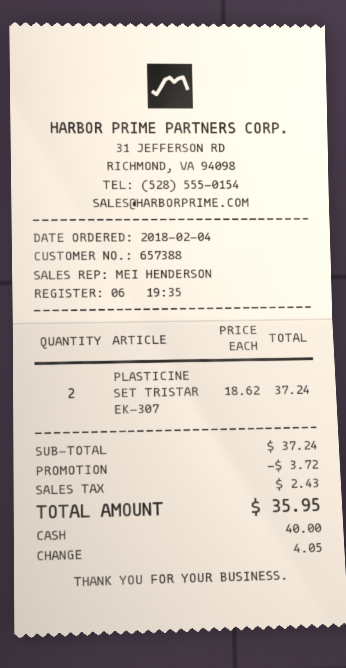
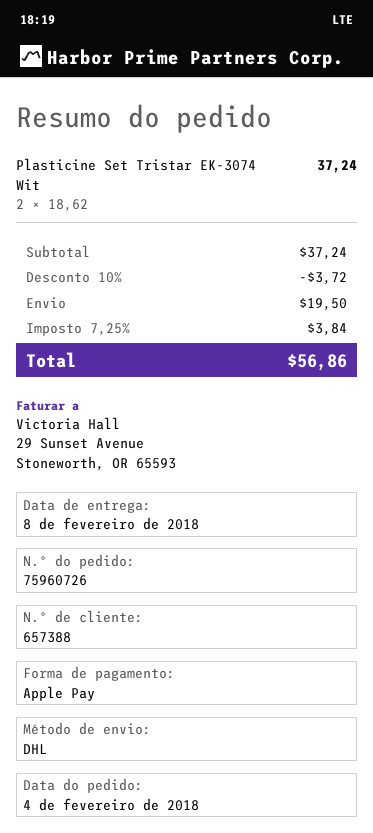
payment method: cash -> Apple Pay
shipping: none -> 19.50
tax: 2.43 -> 3.84
total: 35.95 -> 56.86

